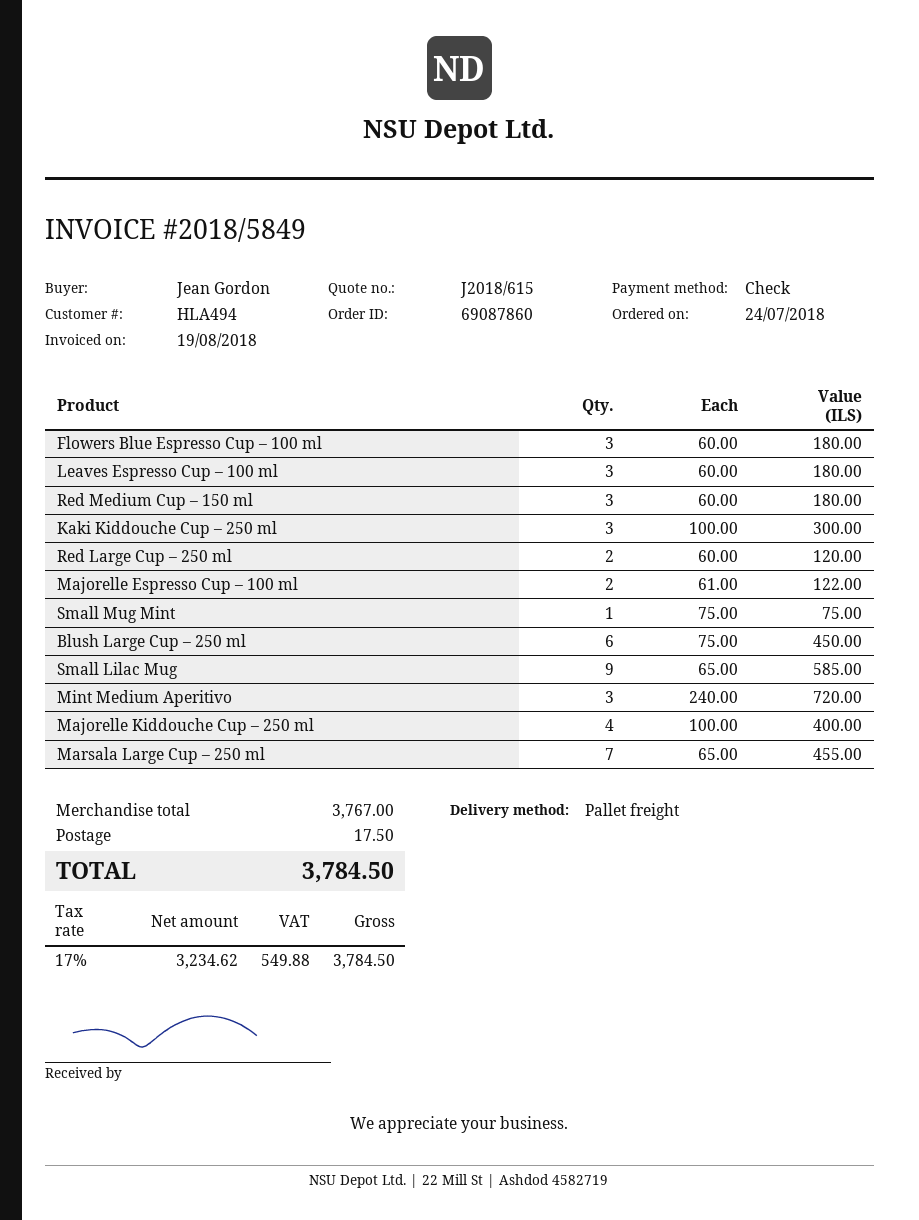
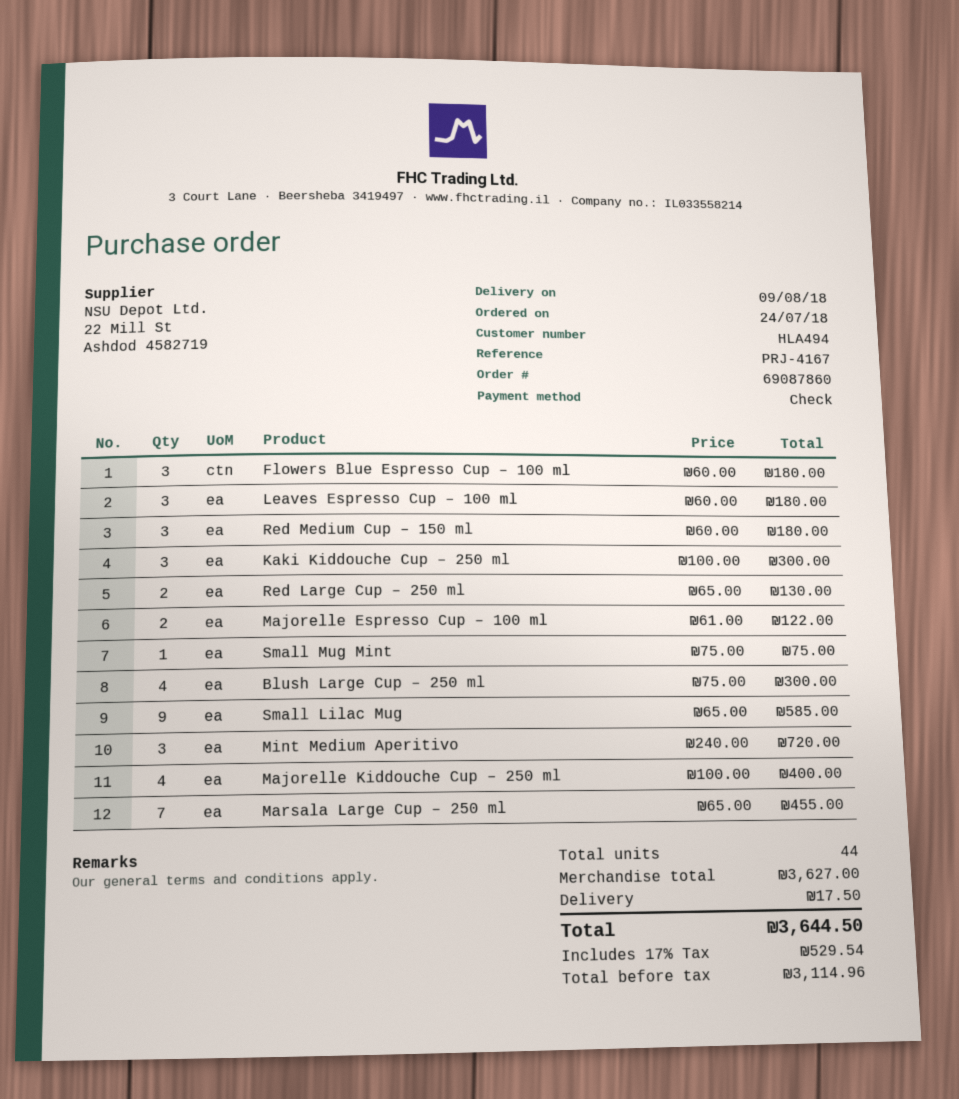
Red Large Cup – 250 ml: 2 x 60.00 = 120.00 -> 2 x 65.00 = 130.00
Blush Large Cup – 250 ml: 6 x 75.00 = 450.00 -> 4 x 75.00 = 300.00
subtotal: 3767.00 -> 3627.00
net: 3234.62 -> 3114.96
tax: 17% = 549.88 -> 17% = 529.54
total: 3784.50 -> 3644.50

